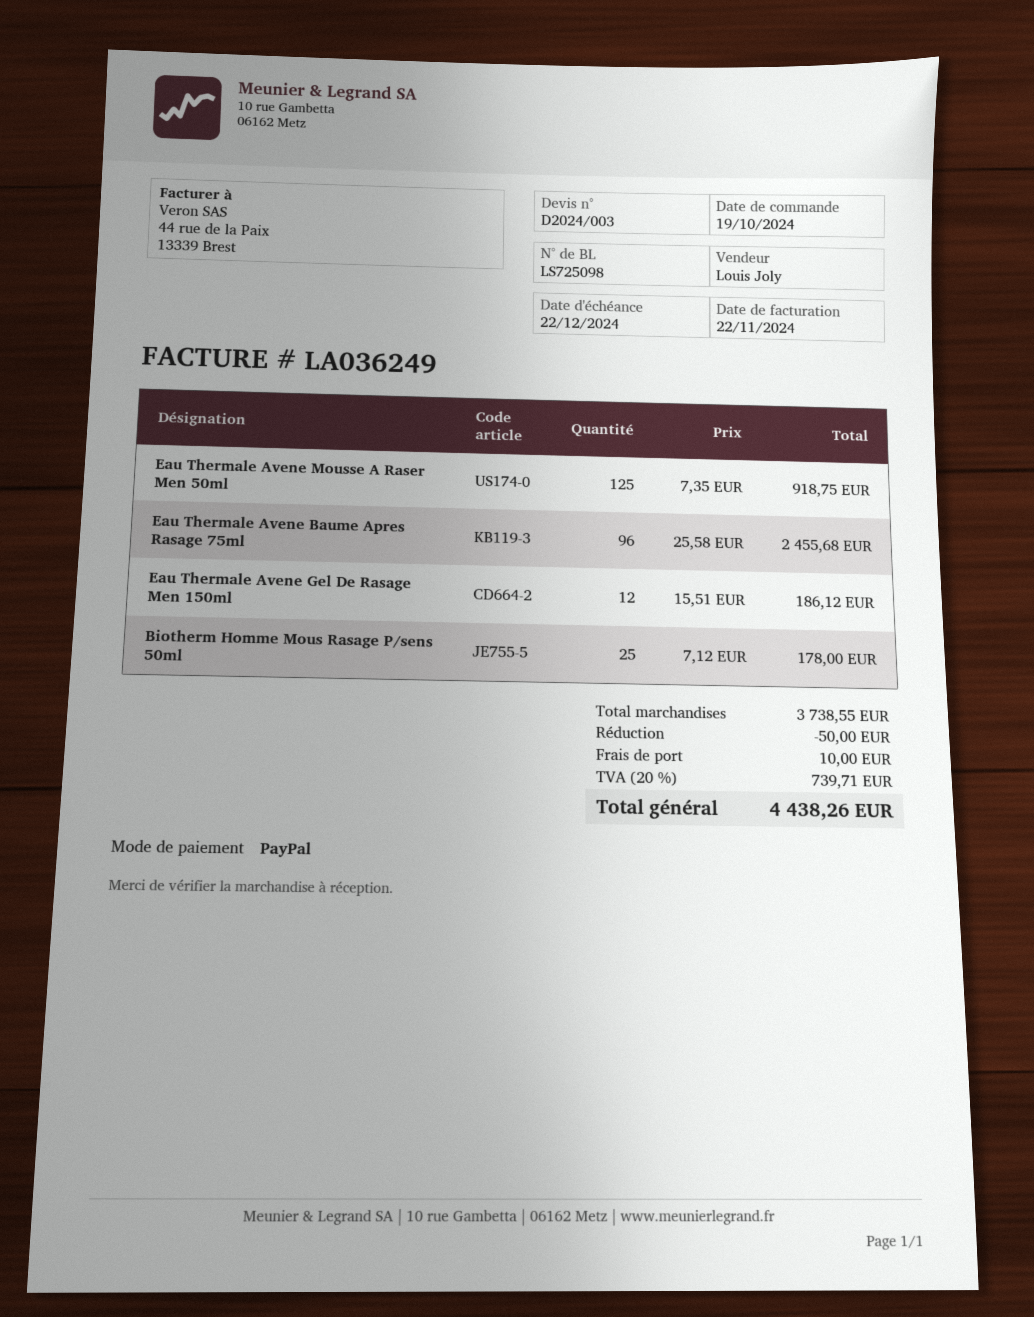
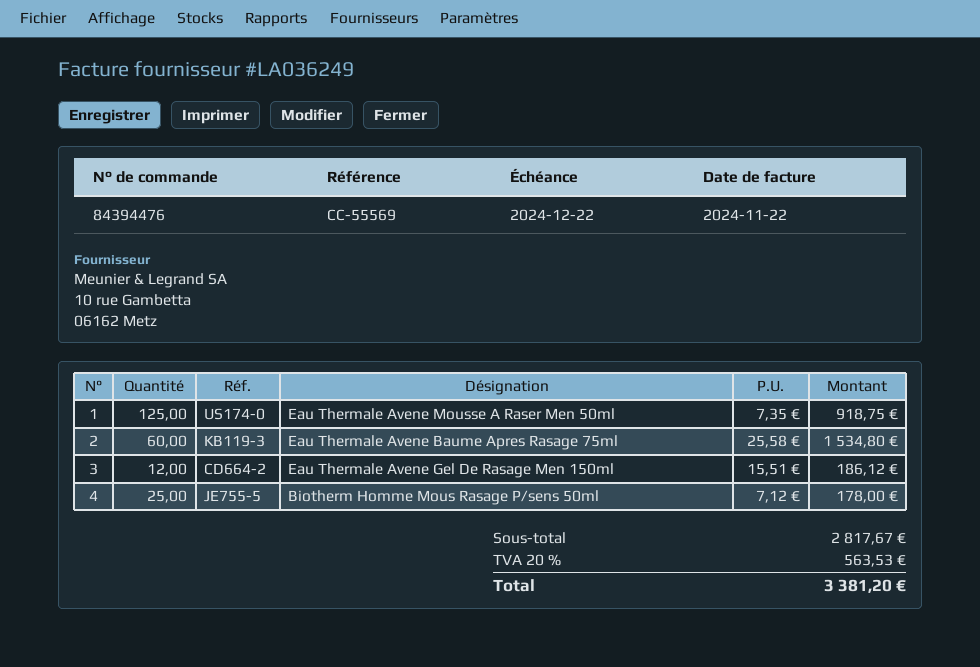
Eau Thermale Avene Baume Apres Rasage 75ml: 96 x 25.58 = 2455.68 -> 60 x 25.58 = 1534.80
subtotal: 3738.55 -> 2817.67
discount: 50.00 -> none
shipping: 10.00 -> none
tax: 20% = 739.71 -> 20% = 563.53
total: 4438.26 -> 3381.20

